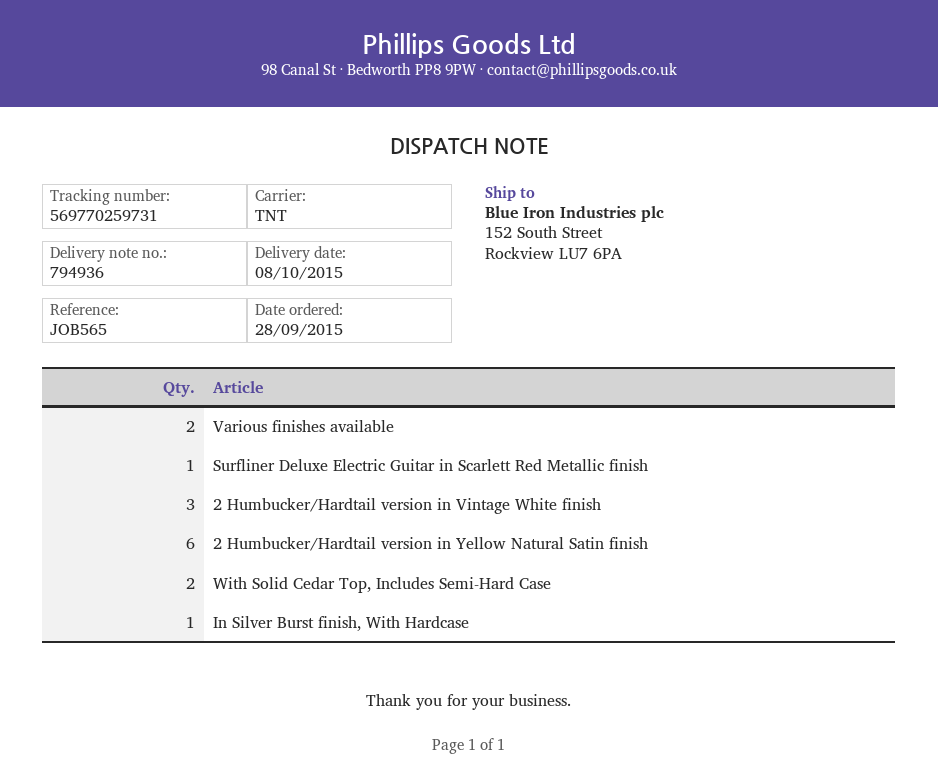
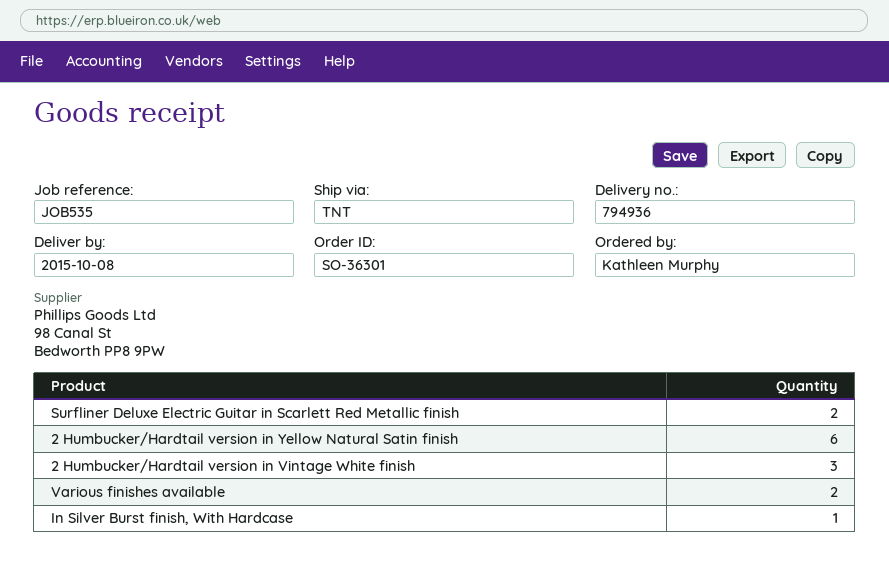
reference: JOB565 -> JOB535
Surfliner Deluxe Electric Guitar in Scarlett Red Metallic finish: 1 -> 2
With Solid Cedar Top, Includes Semi-Hard Case: 2 -> none

